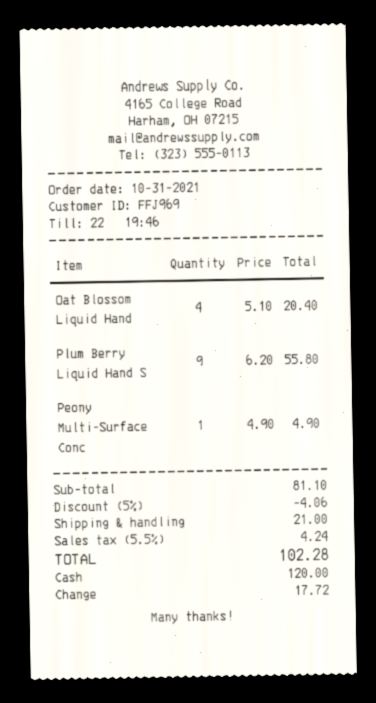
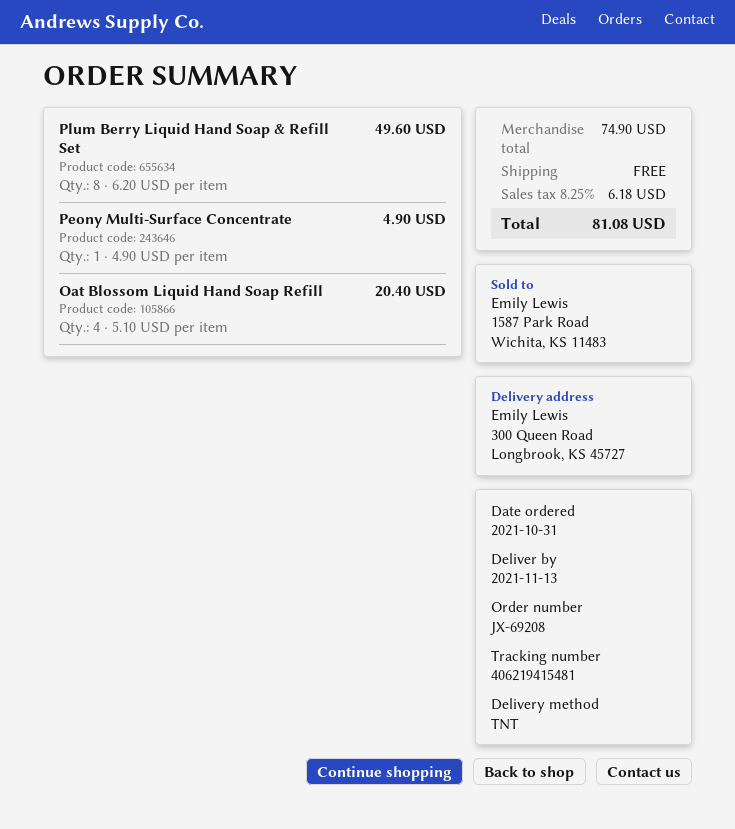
Plum Berry Liquid Hand S: 9 x 6.20 = 55.80 -> 8 x 6.20 = 49.60
subtotal: 81.10 -> 74.90
discount: 5% = 4.06 -> none
shipping: 21.00 -> 0.00
tax: 5.5% = 4.24 -> 8.25% = 6.18
total: 102.28 -> 81.08

